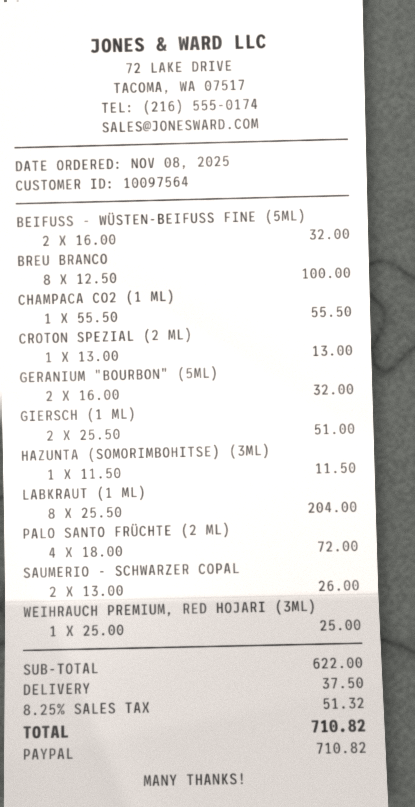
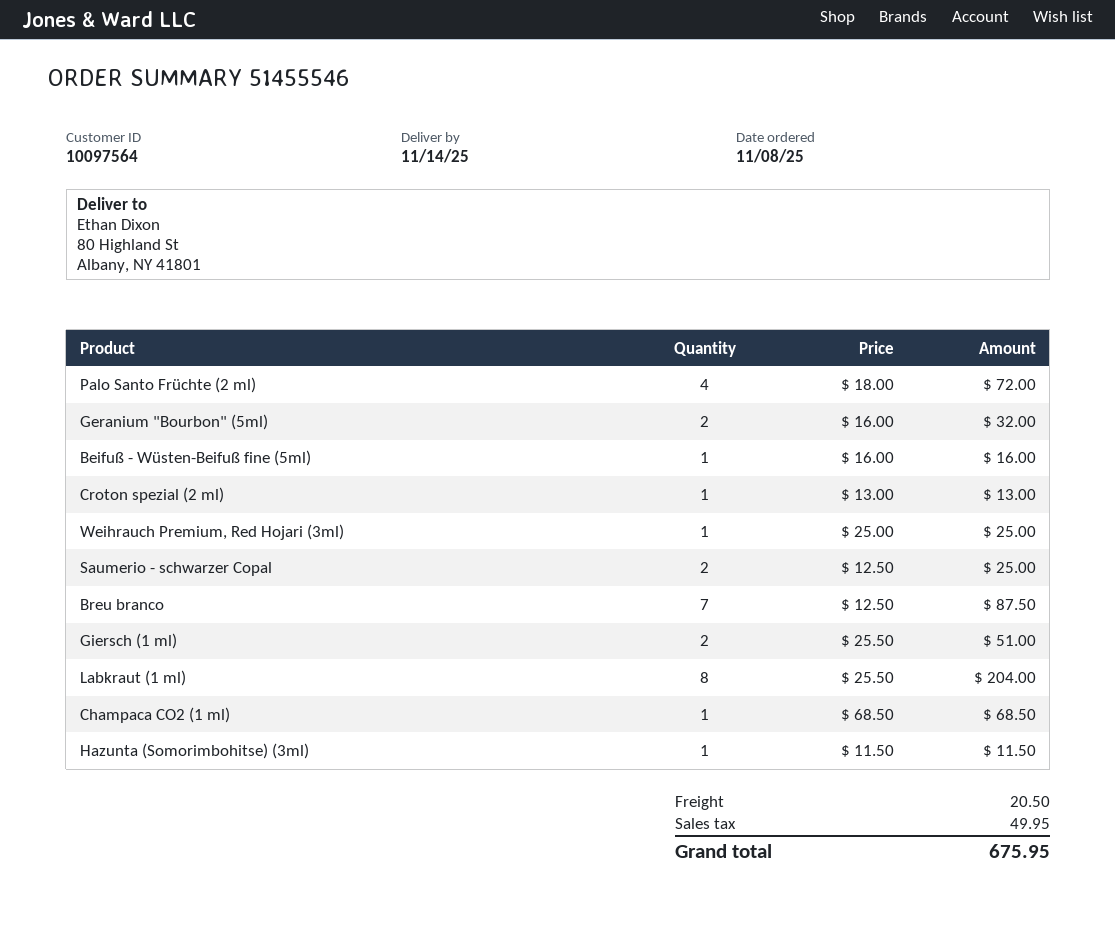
BEIFUSS - WÜSTEN-BEIFUSS FINE (5ML): 2 x 16.00 = 32.00 -> 1 x 16.00 = 16.00
BREU BRANCO: 8 x 12.50 = 100.00 -> 7 x 12.50 = 87.50
CHAMPACA CO2 (1 ML): 1 x 55.50 = 55.50 -> 1 x 68.50 = 68.50
SAUMERIO - SCHWARZER COPAL: 2 x 13.00 = 26.00 -> 2 x 12.50 = 25.00
shipping: 37.50 -> 20.50
tax: 51.32 -> 49.95
total: 710.82 -> 675.95

